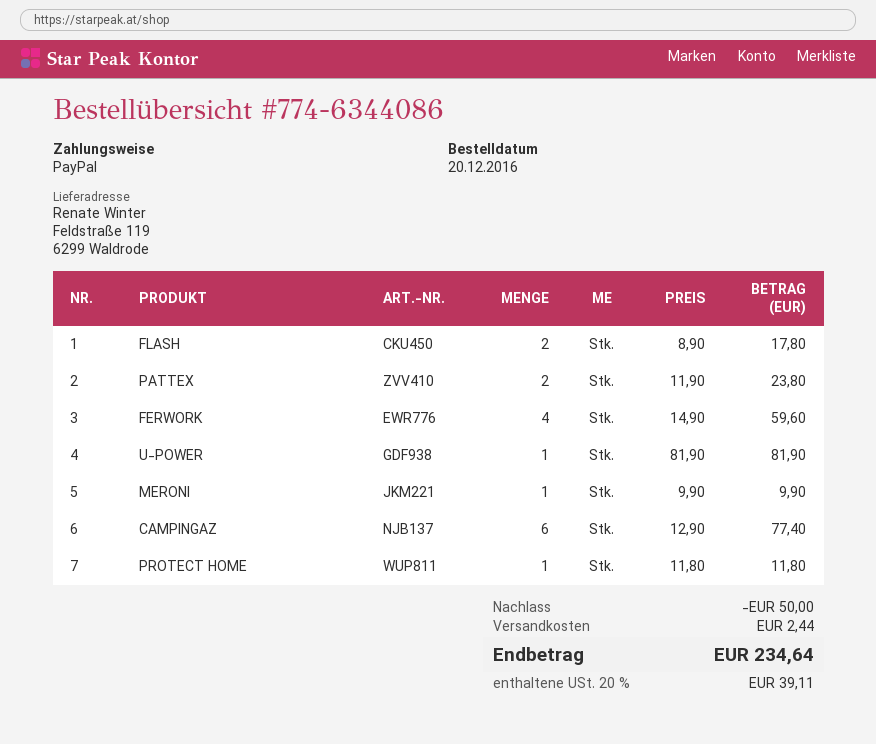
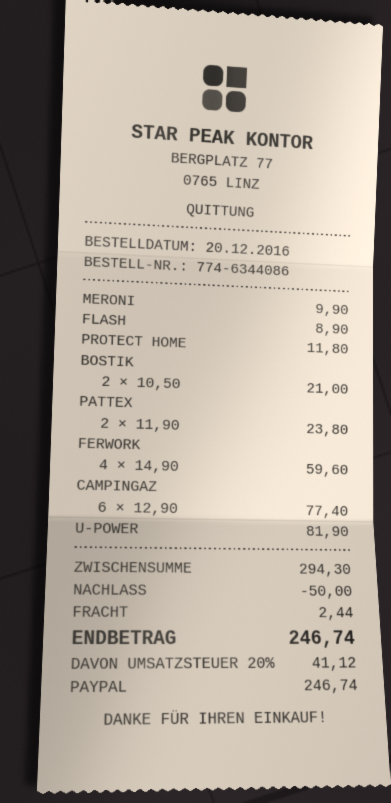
FLASH: 2 x 8.90 = 17.80 -> 1 x 8.90 = 8.90
BOSTIK: none -> 2 x 10.50 = 21.00
tax: 20% = 39.11 -> 20% = 41.12
total: 234.64 -> 246.74

